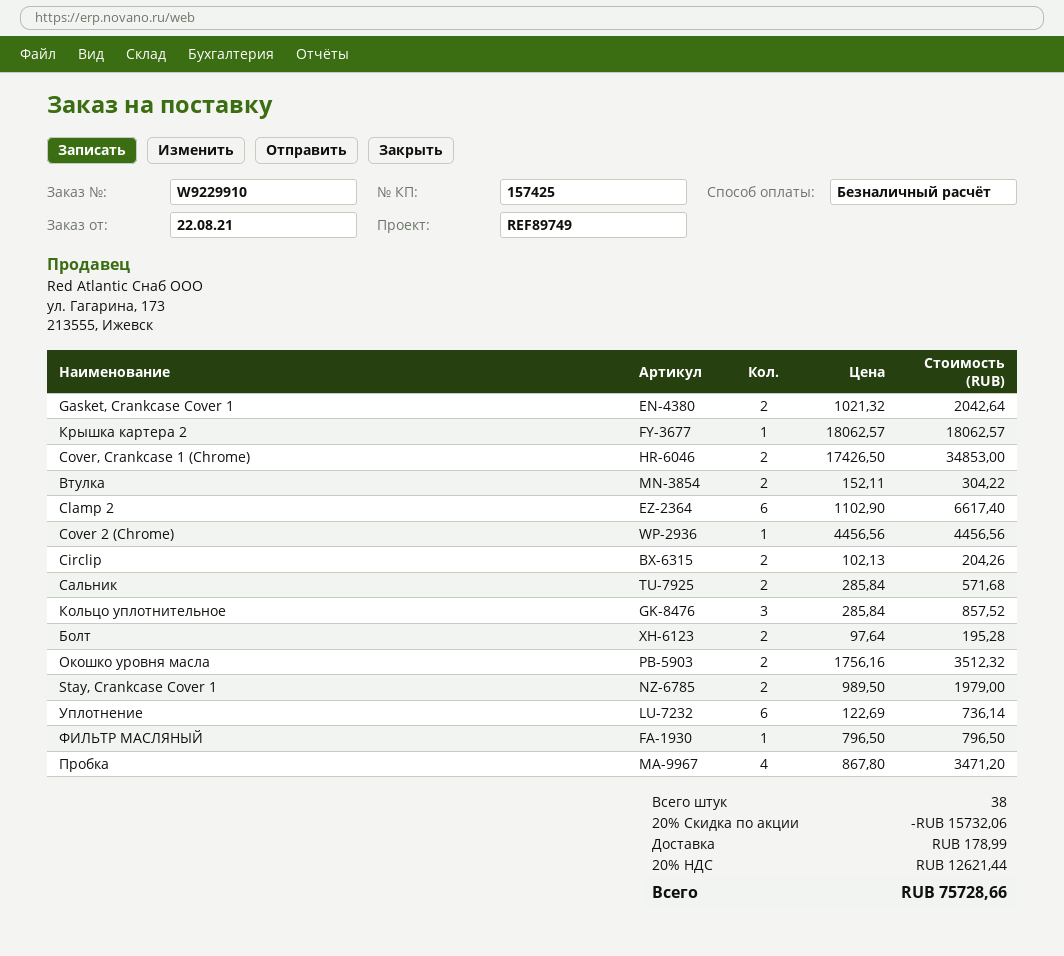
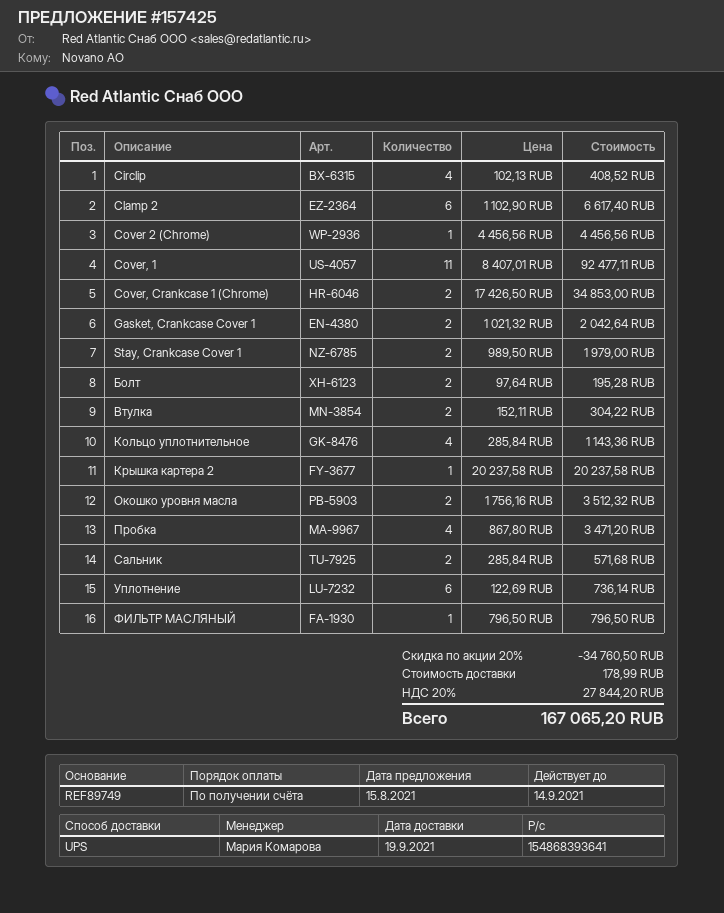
Крышка картера 2: 1 x 18062.57 = 18062.57 -> 1 x 20237.58 = 20237.58
Circlip: 2 x 102.13 = 204.26 -> 4 x 102.13 = 408.52
Кольцо уплотнительное: 3 x 285.84 = 857.52 -> 4 x 285.84 = 1143.36
Cover, 1: none -> 11 x 8407.01 = 92477.11
discount: 20% = 15732.06 -> 20% = 34760.50
tax: 20% = 12621.44 -> 20% = 27844.20
total: 75728.66 -> 167065.20

